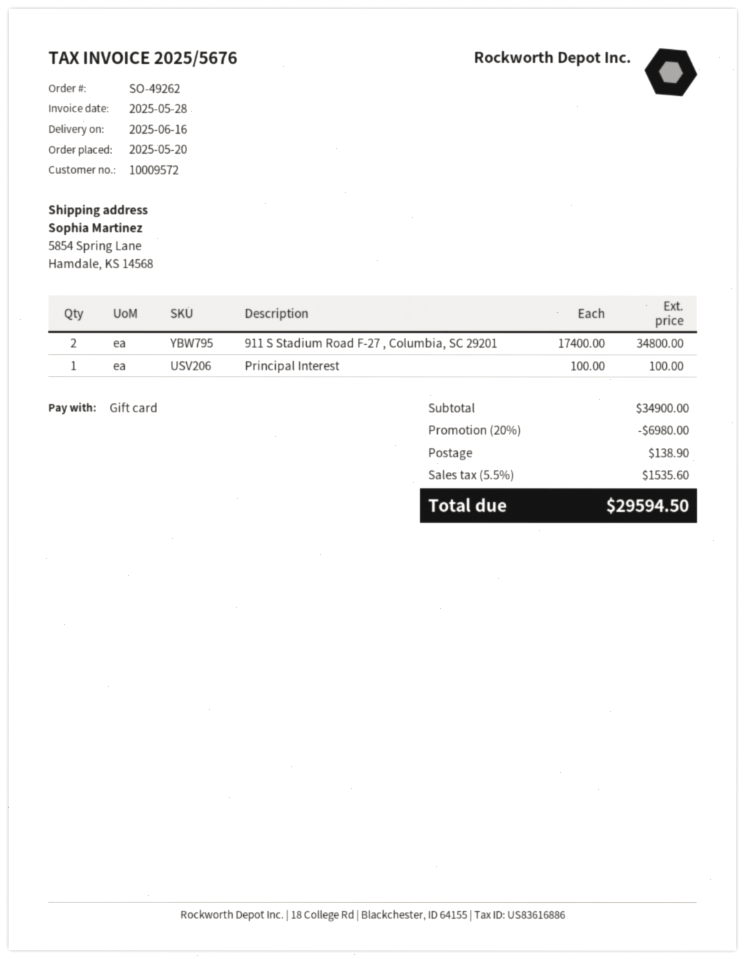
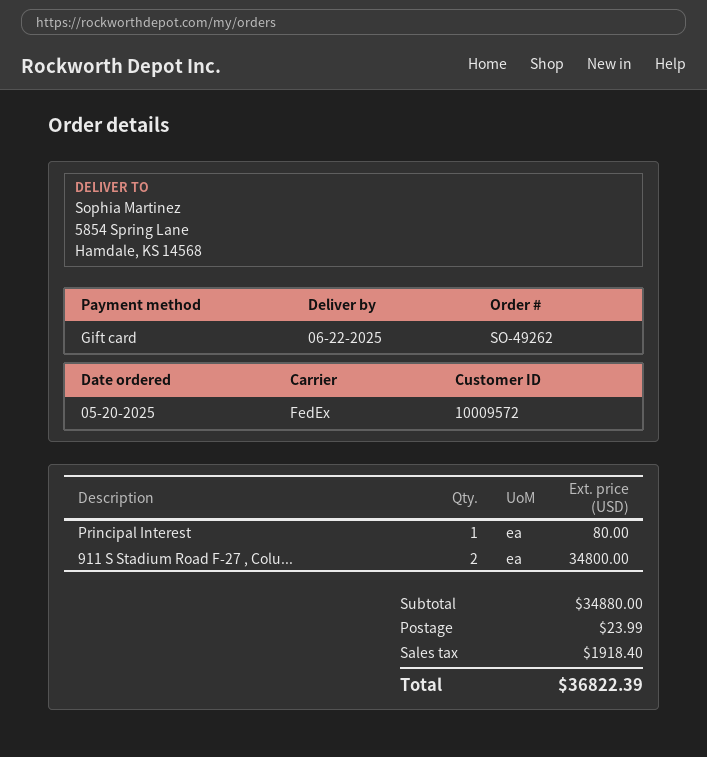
delivery date: 2025-06-16 -> 2025-06-22
Principal Interest: 1 for 100.00 -> 1 for 80.00
subtotal: 34900.00 -> 34880.00
discount: 20% = 6980.00 -> none
shipping: 138.90 -> 23.99
tax: 1535.60 -> 1918.40
total: 29594.50 -> 36822.39

